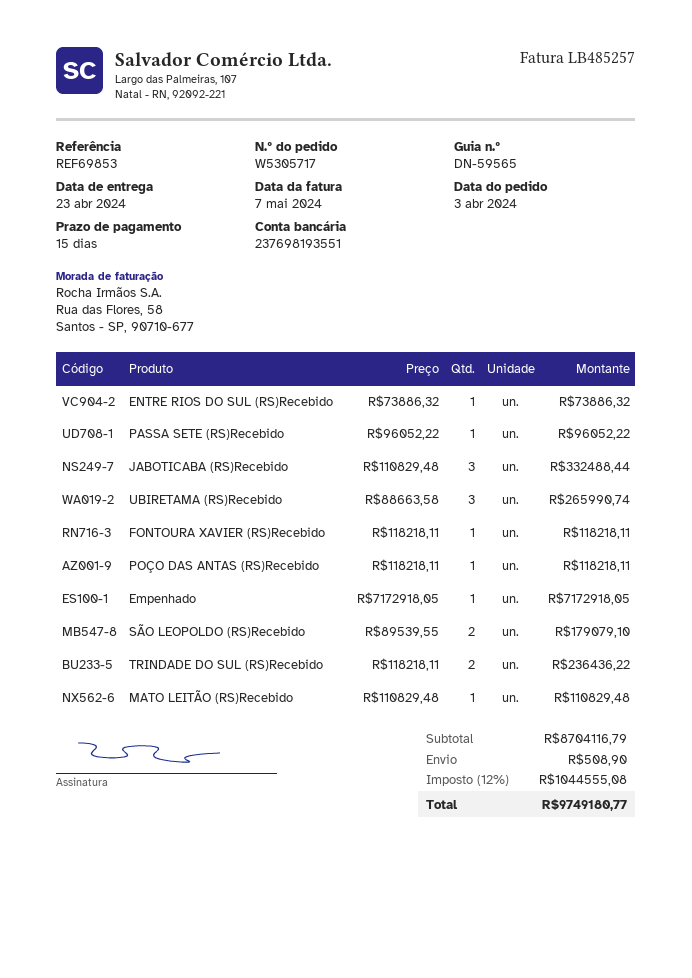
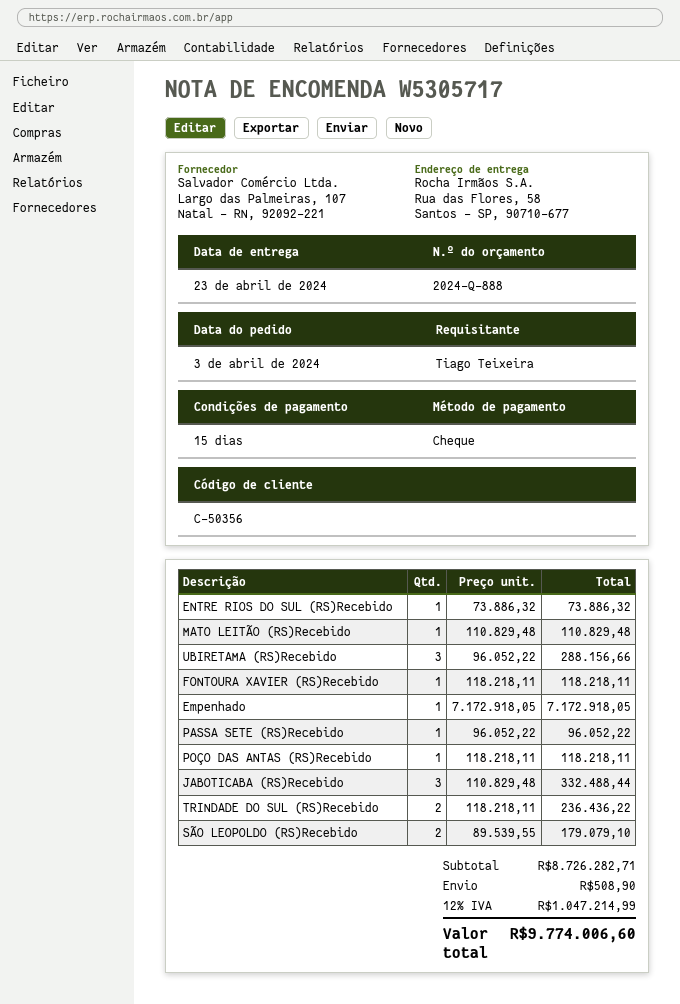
UBIRETAMA (RS)Recebido: 3 x 88663.58 = 265990.74 -> 3 x 96052.22 = 288156.66
subtotal: 8704116.79 -> 8726282.71
tax: 12% = 1044555.08 -> 12% = 1047214.99
total: 9749180.77 -> 9774006.60

